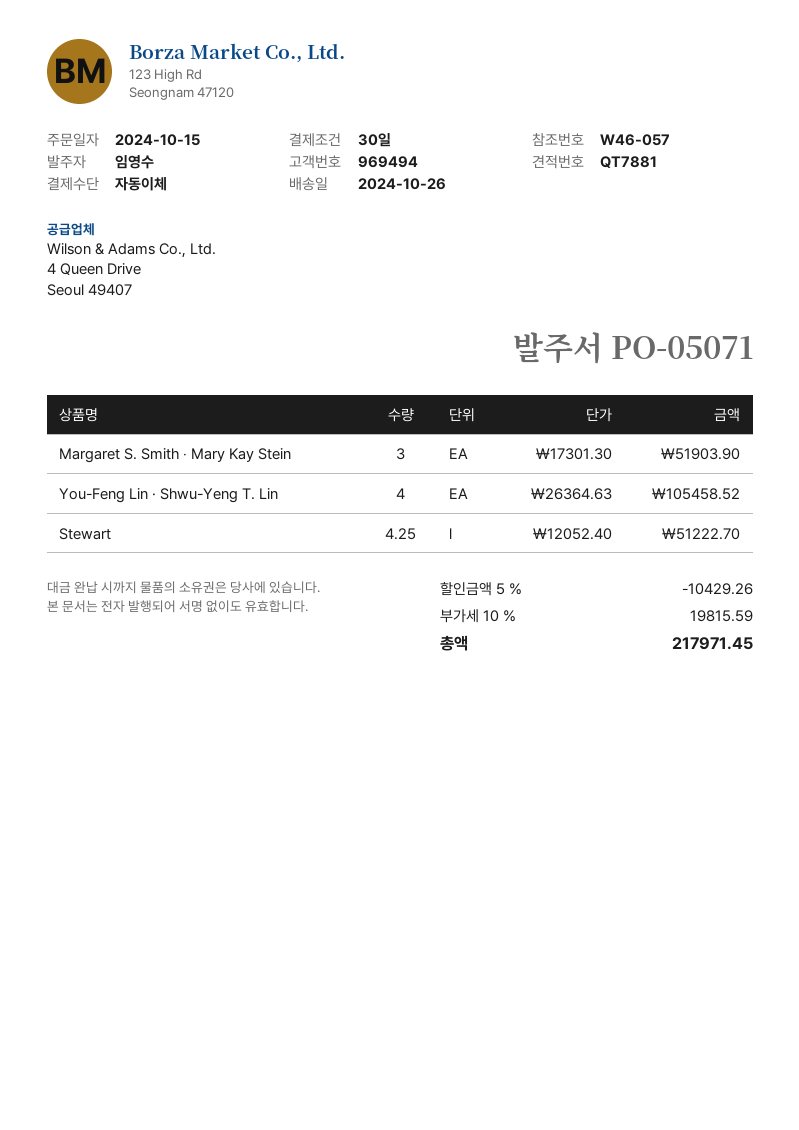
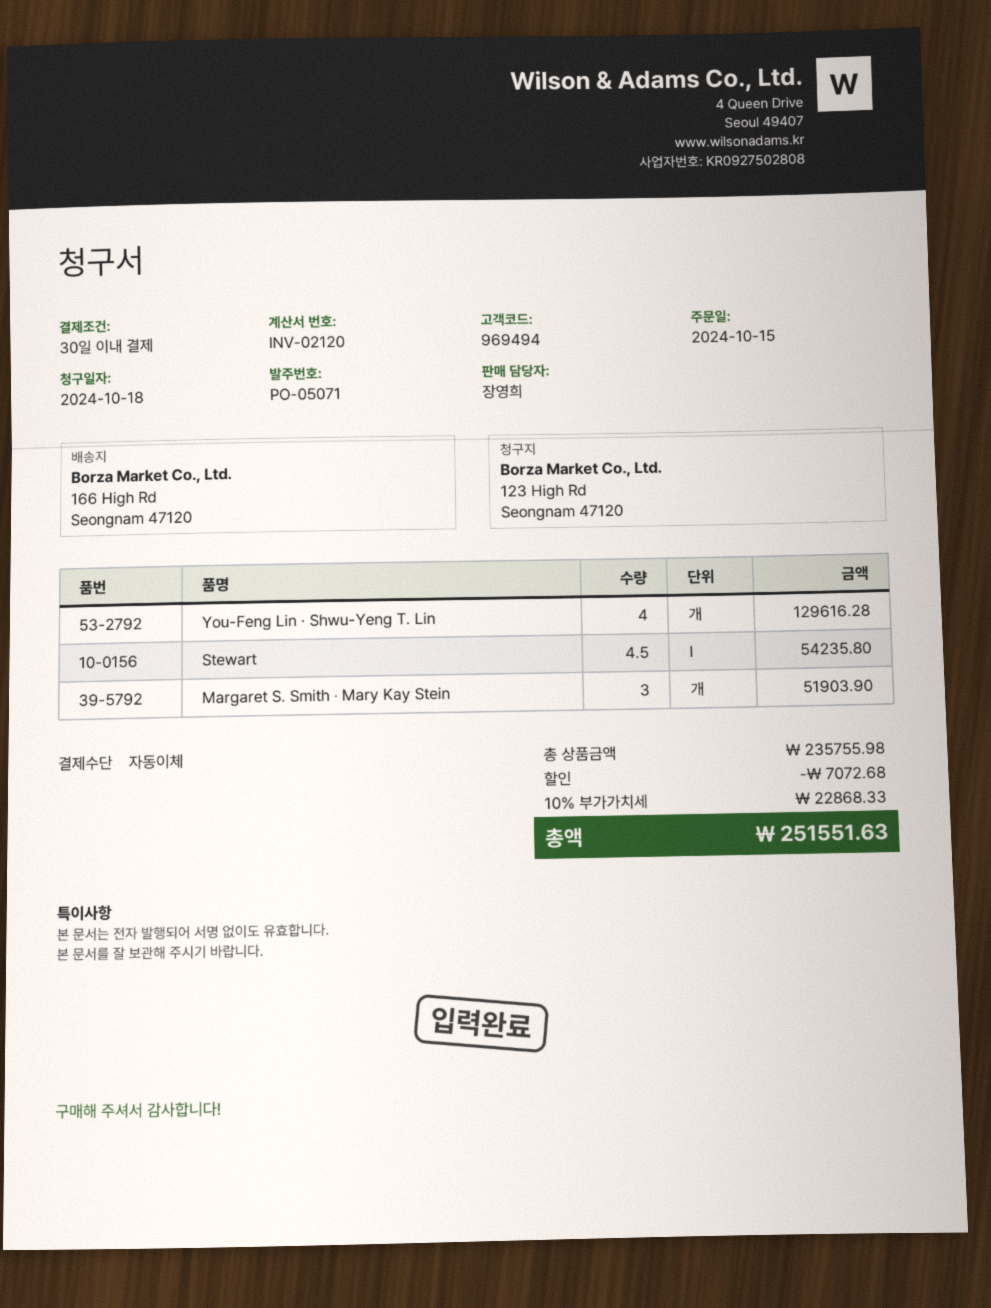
You-Feng Lin · Shwu-Yeng T. Lin: 4 for 105458.52 -> 4 for 129616.28
Stewart: 4.25 for 51222.70 -> 4.5 for 54235.80
discount: 10429.26 -> 7072.68
tax: 10% = 19815.59 -> 10% = 22868.33
total: 217971.45 -> 251551.63

